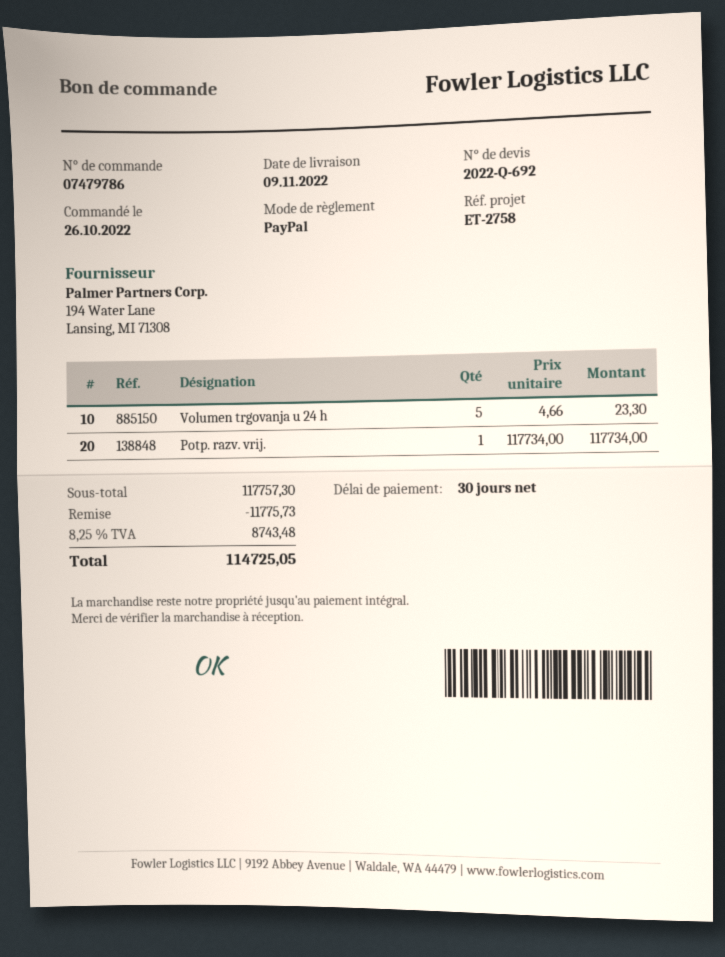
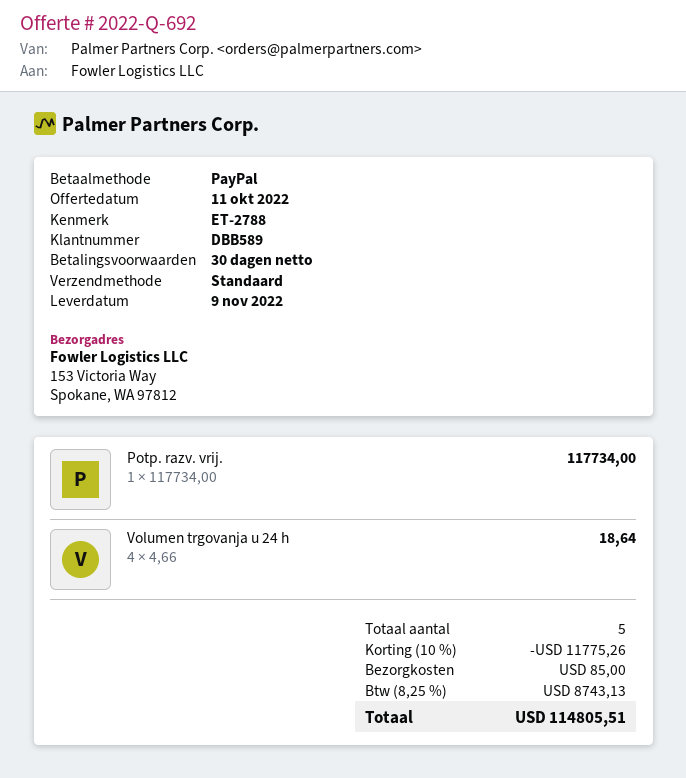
reference: ET-2758 -> ET-2788
Volumen trgovanja u 24 h: 5 x 4.66 = 23.30 -> 4 x 4.66 = 18.64
discount: 11775.73 -> 11775.26
shipping: none -> 85.00
tax: 8.25% = 8743.48 -> 8.25% = 8743.13
total: 114725.05 -> 114805.51

